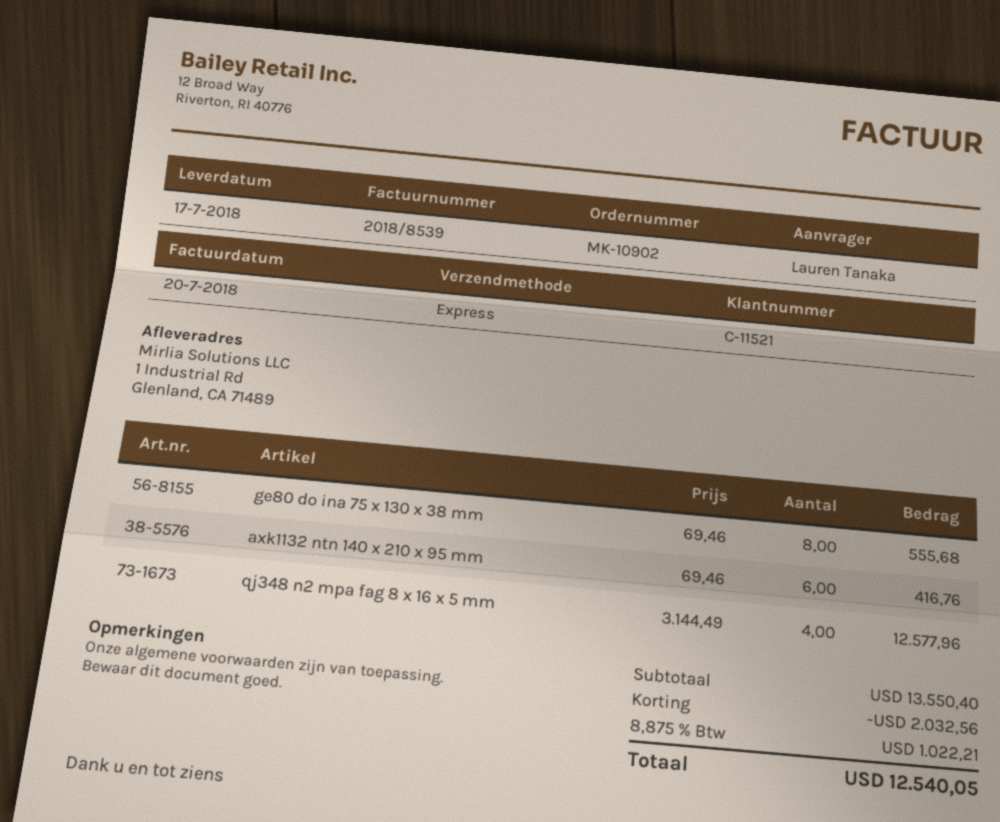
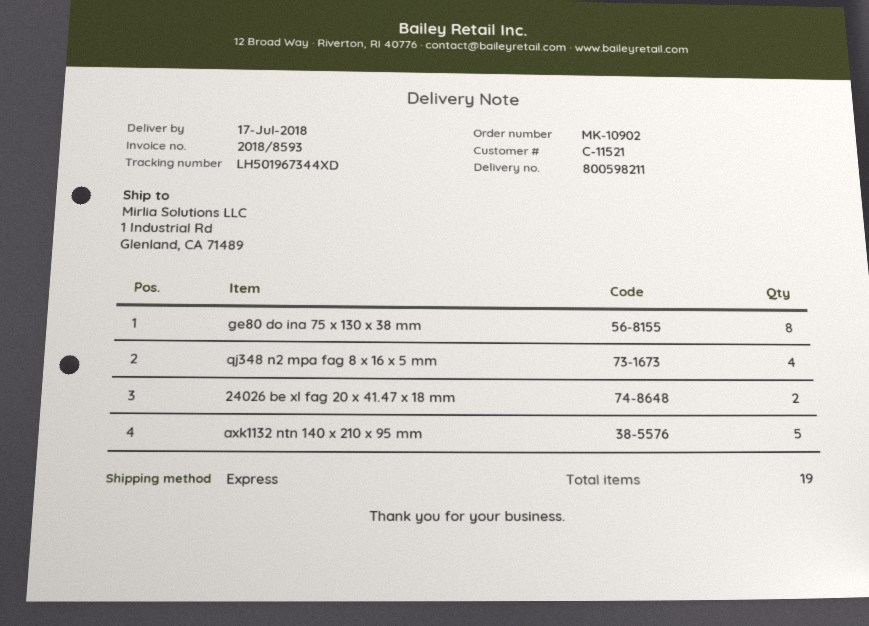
invoice number: 2018/8539 -> 2018/8593
axk1132 ntn 140 x 210 x 95 mm: 6 -> 5
24026 be xl fag 20 x 41.47 x 18 mm: none -> 2

